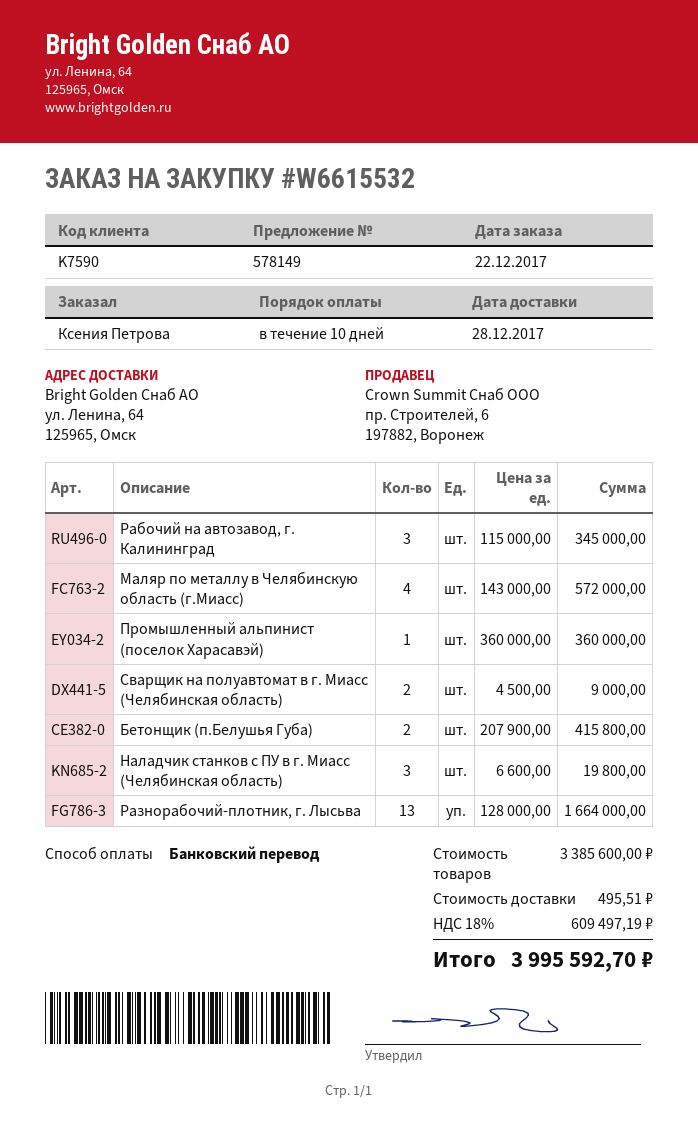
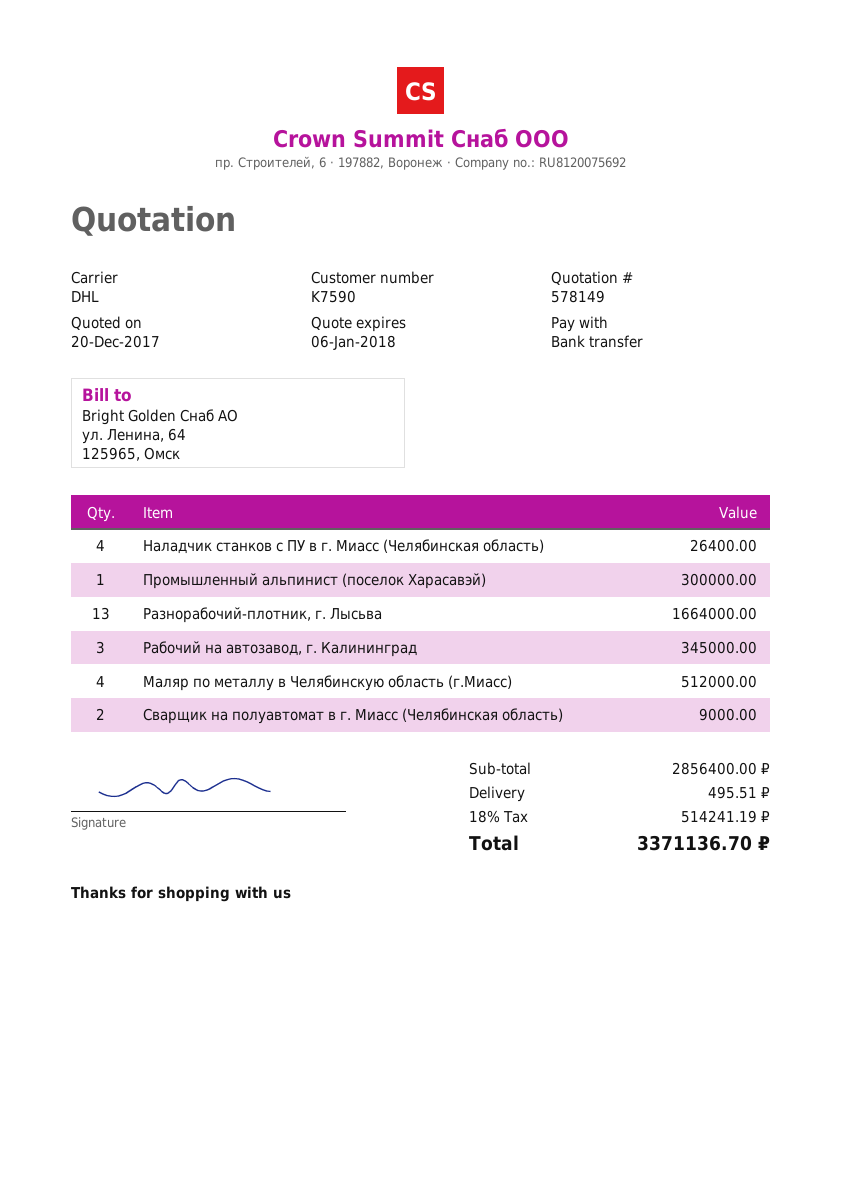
Маляр по металлу в Челябинскую область (г.Миасс): 4 for 572000.00 -> 4 for 512000.00
Промышленный альпинист (поселок Харасавэй): 1 for 360000.00 -> 1 for 300000.00
Бетонщик (п.Белушья Губа): 2 for 415800.00 -> none
Наладчик станков с ПУ в г. Миасс (Челябинская область): 3 for 19800.00 -> 4 for 26400.00
subtotal: 3385600.00 -> 2856400.00
tax: 18% = 609497.19 -> 18% = 514241.19
total: 3995592.70 -> 3371136.70

